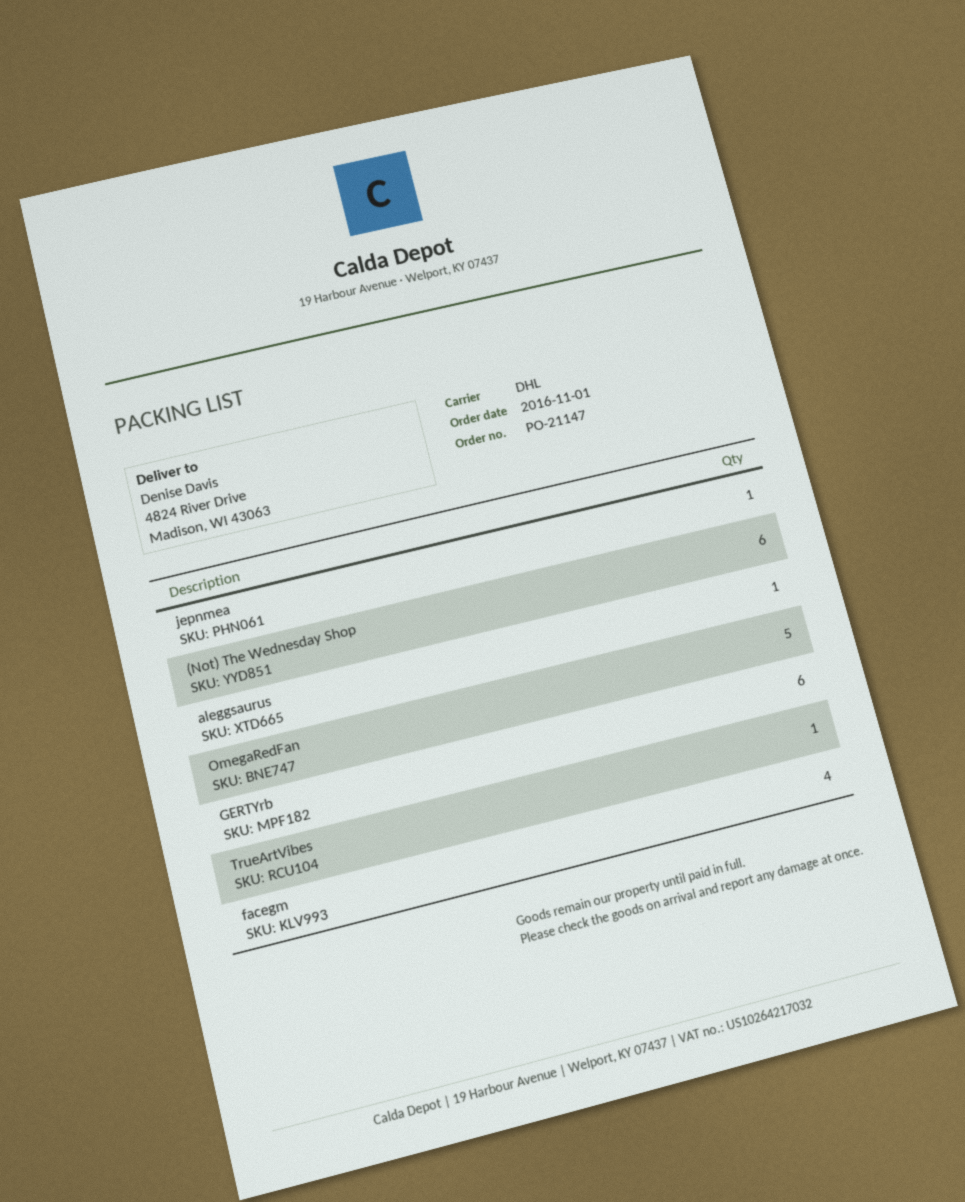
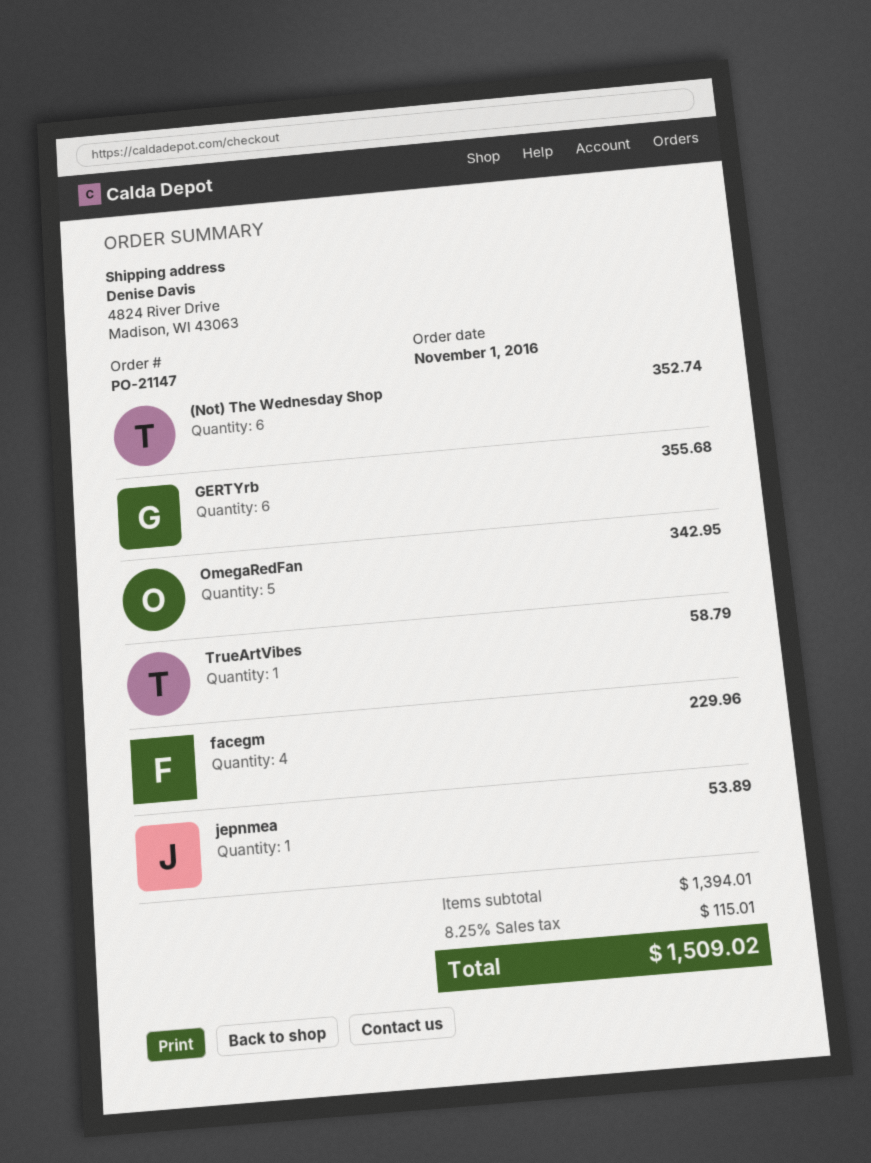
aleggsaurus: 1 -> none

